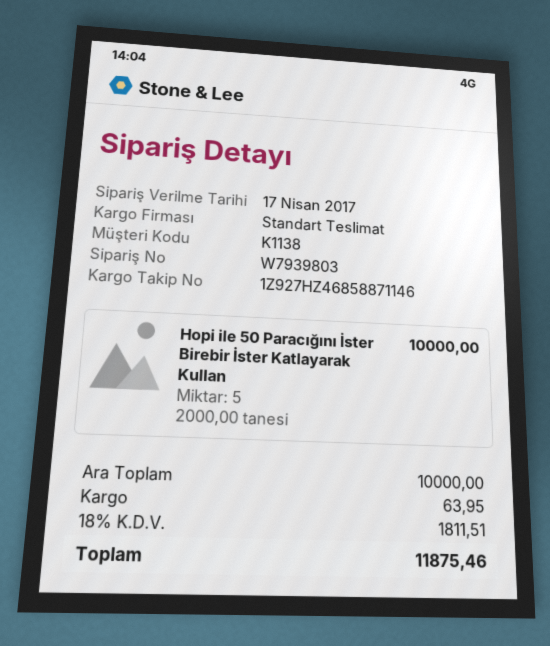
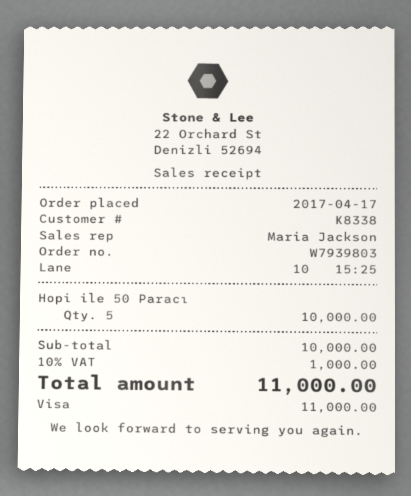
customer number: K1138 -> K8338
shipping: 63.95 -> none
tax: 18% = 1811.51 -> 10% = 1000.00
total: 11875.46 -> 11000.00

